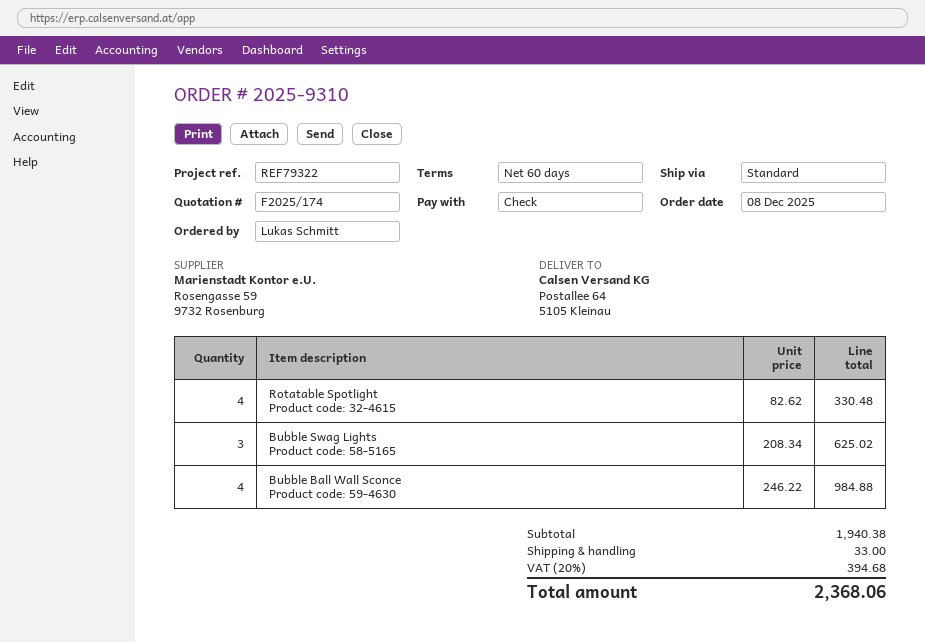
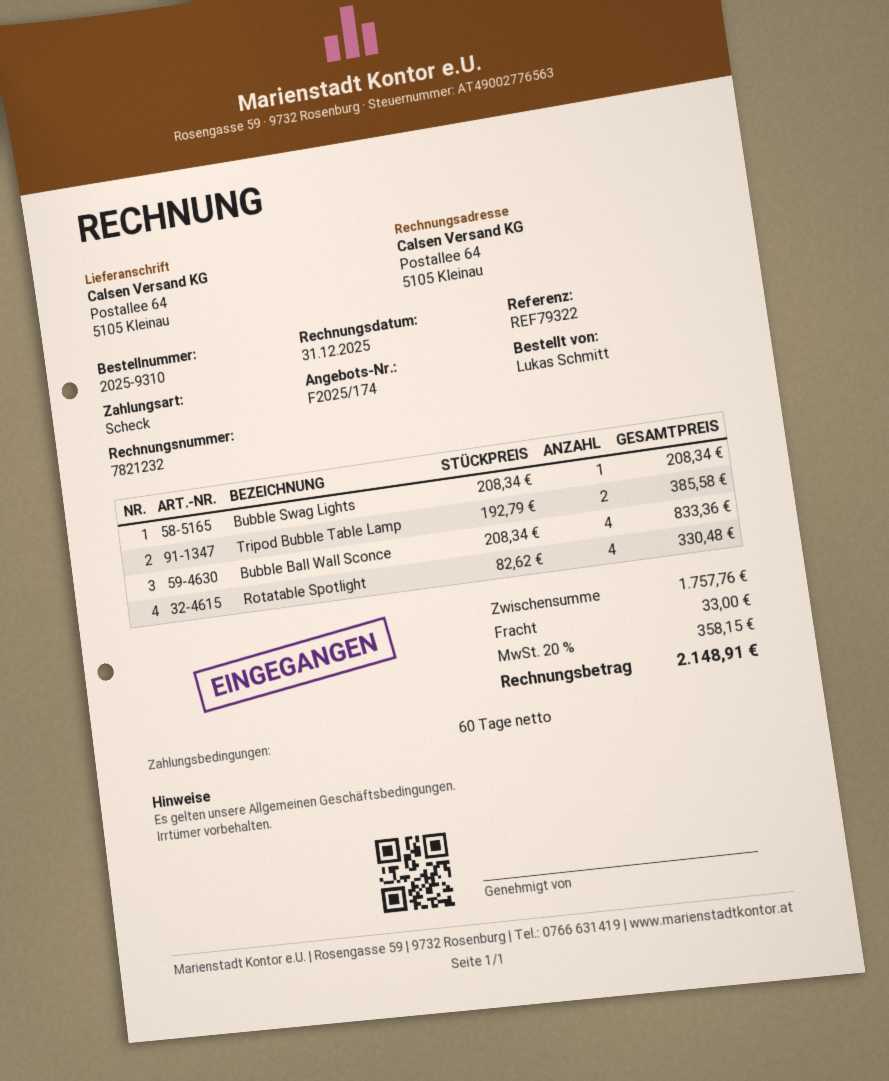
Bubble Swag Lights: 3 x 208.34 = 625.02 -> 1 x 208.34 = 208.34
Bubble Ball Wall Sconce: 4 x 246.22 = 984.88 -> 4 x 208.34 = 833.36
Tripod Bubble Table Lamp: none -> 2 x 192.79 = 385.58
subtotal: 1940.38 -> 1757.76
tax: 20% = 394.68 -> 20% = 358.15
total: 2368.06 -> 2148.91

